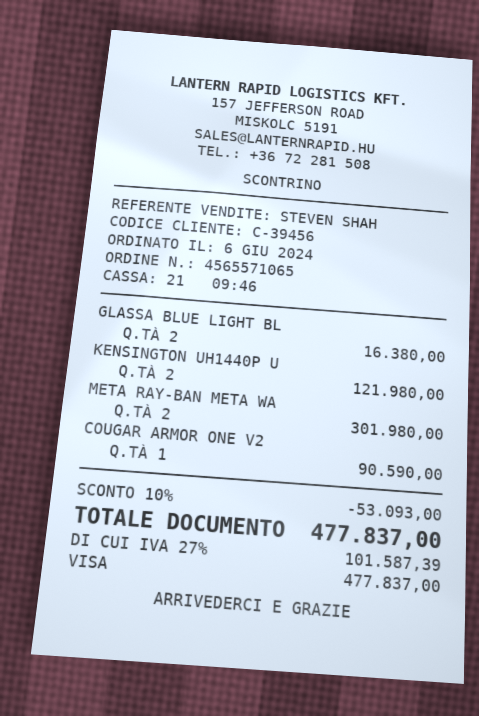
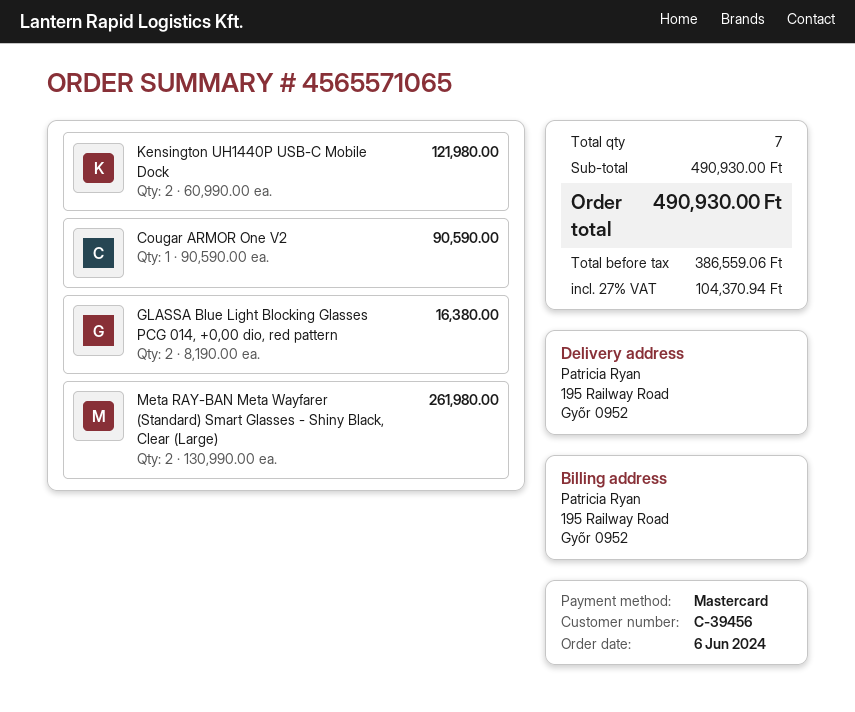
payment method: Visa -> Mastercard
META RAY-BAN META WA: 2 for 301980.00 -> 2 for 261980.00
discount: 10% = 53093.00 -> none
tax: 27% = 101587.39 -> 27% = 104370.94
total: 477837.00 -> 490930.00

